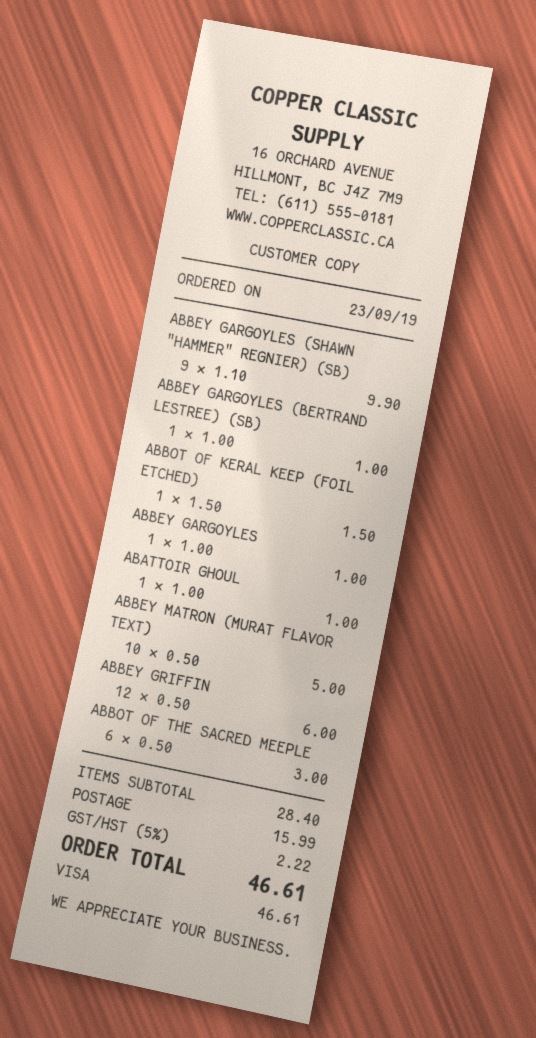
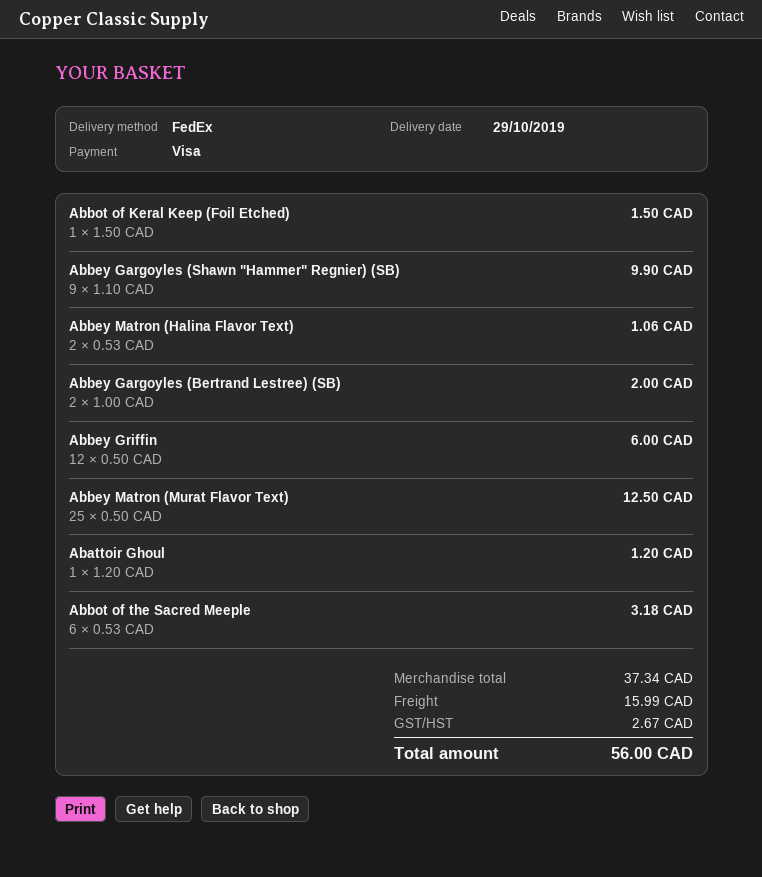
ABBEY GARGOYLES (BERTRAND LESTREE) (SB): 1 x 1.00 = 1.00 -> 2 x 1.00 = 2.00
ABBEY GARGOYLES: 1 x 1.00 = 1.00 -> none
ABATTOIR GHOUL: 1 x 1.00 = 1.00 -> 1 x 1.20 = 1.20
ABBEY MATRON (MURAT FLAVOR TEXT): 10 x 0.50 = 5.00 -> 25 x 0.50 = 12.50
ABBOT OF THE SACRED MEEPLE: 6 x 0.50 = 3.00 -> 6 x 0.53 = 3.18
Abbey Matron (Halina Flavor Text): none -> 2 x 0.53 = 1.06
subtotal: 28.40 -> 37.34
tax: 2.22 -> 2.67
total: 46.61 -> 56.00

